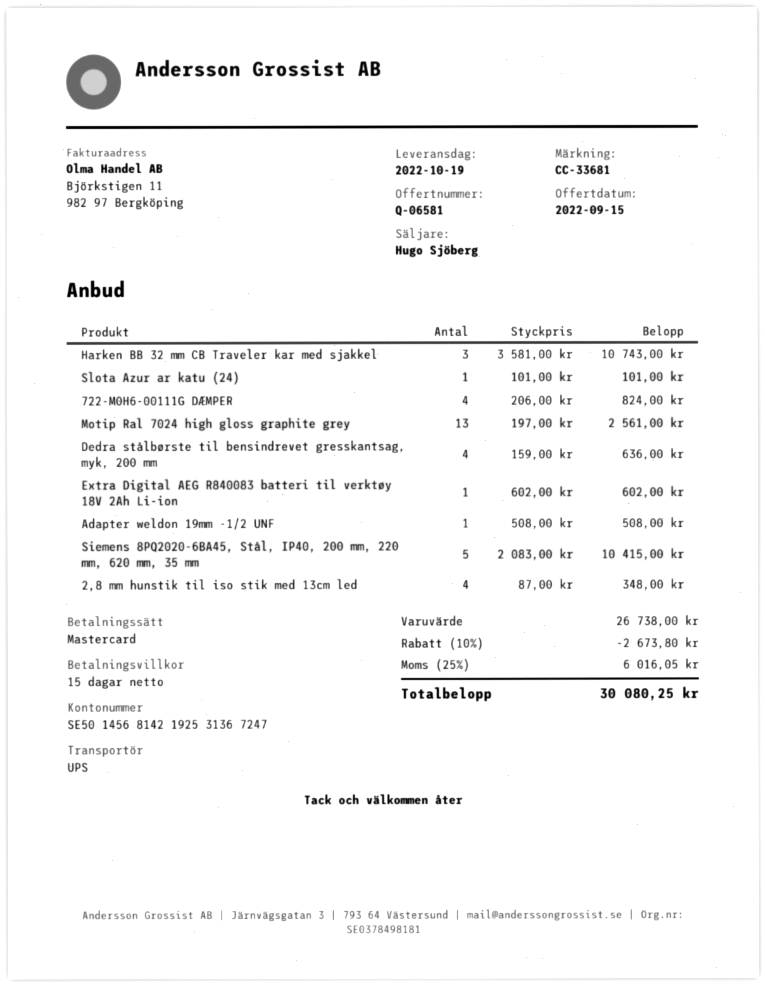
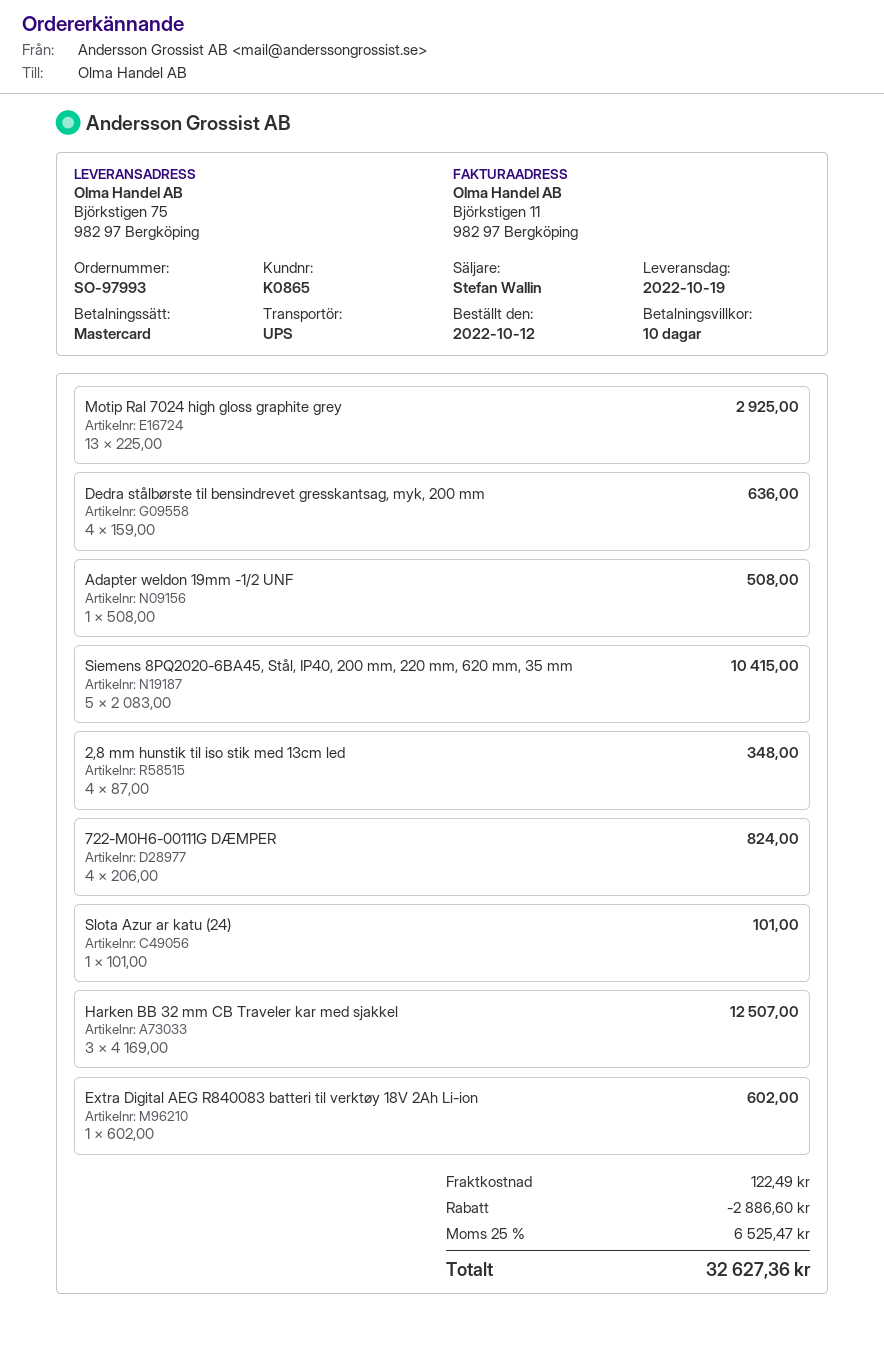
payment terms: 15 days -> 10 days
sales rep: Hugo Sjöberg -> Stefan Wallin
Harken BB 32 mm CB Traveler kar med sjakkel: 3 x 3581.00 = 10743.00 -> 3 x 4169.00 = 12507.00
Motip Ral 7024 high gloss graphite grey: 13 x 197.00 = 2561.00 -> 13 x 225.00 = 2925.00
discount: 2673.80 -> 2886.60
shipping: none -> 122.49
tax: 25% = 6016.05 -> 25% = 6525.47
total: 30080.25 -> 32627.36

